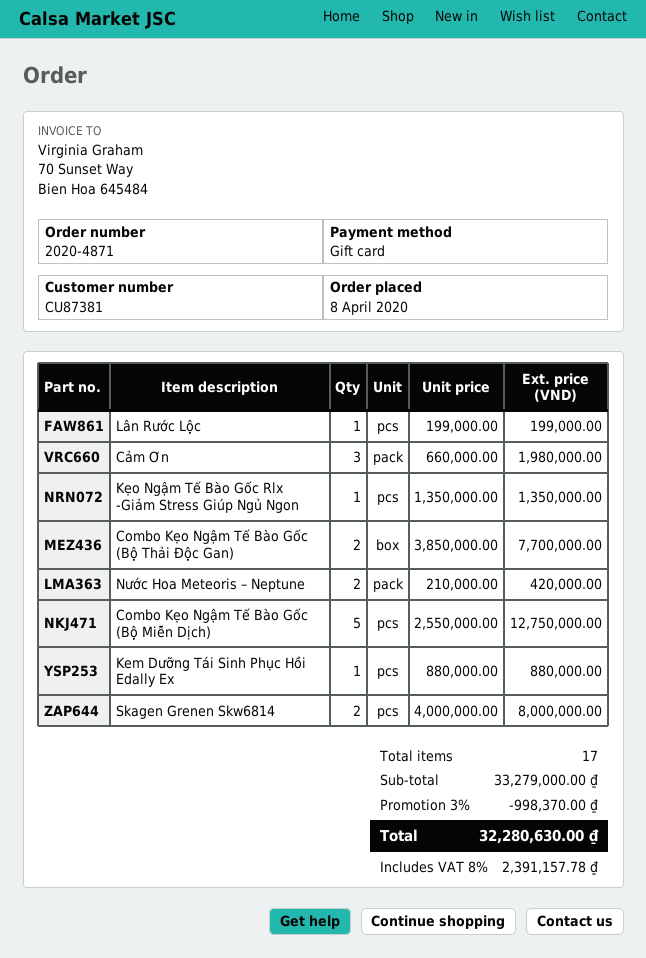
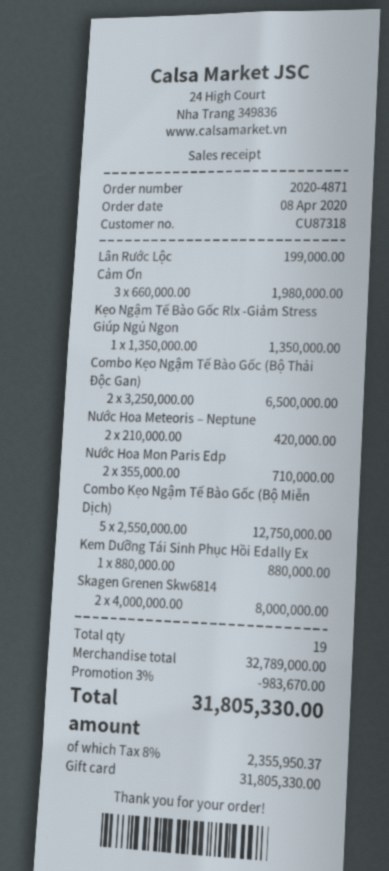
customer number: CU87381 -> CU87318
Combo Kẹo Ngậm Tế Bào Gốc (Bộ Thải Độc Gan): 2 x 3850000.00 = 7700000.00 -> 2 x 3250000.00 = 6500000.00
Nước Hoa Mon Paris Edp: none -> 2 x 355000.00 = 710000.00
total quantity: 17 -> 19
subtotal: 33279000.00 -> 32789000.00
discount: 3% = 998370.00 -> 3% = 983670.00
tax: 8% = 2391157.78 -> 8% = 2355950.37
total: 32280630.00 -> 31805330.00

